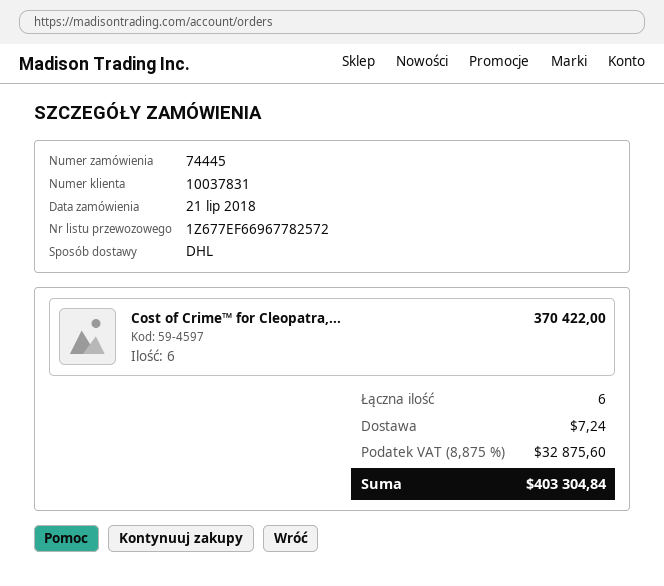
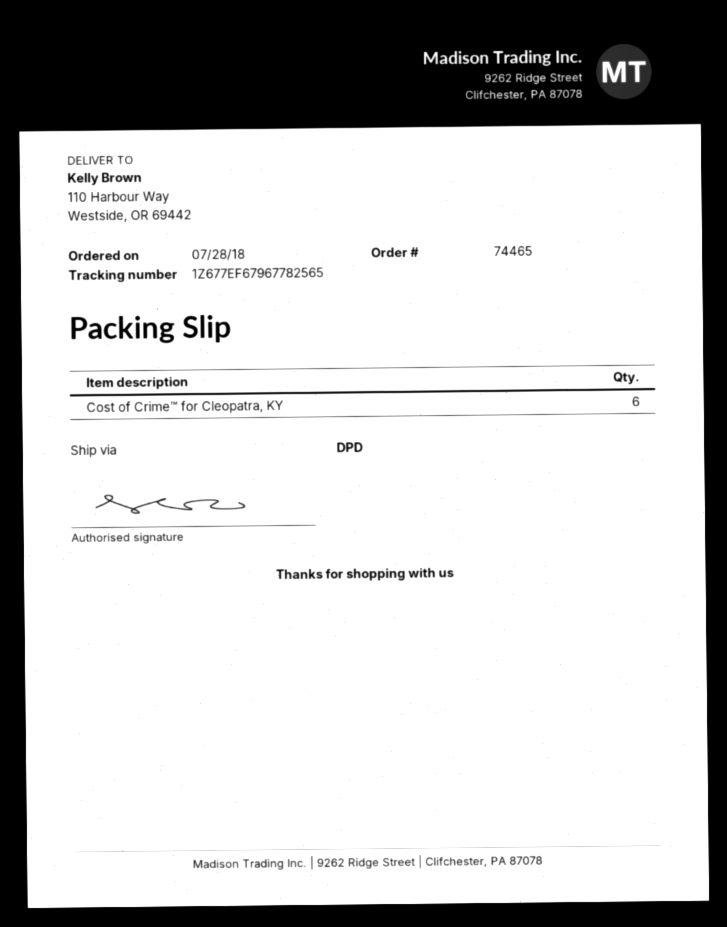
order number: 74445 -> 74465
order date: 2018-07-21 -> 2018-07-28
shipping method: DHL -> DPD
tracking number: 1Z677EF66967782572 -> 1Z677EF67967782565

